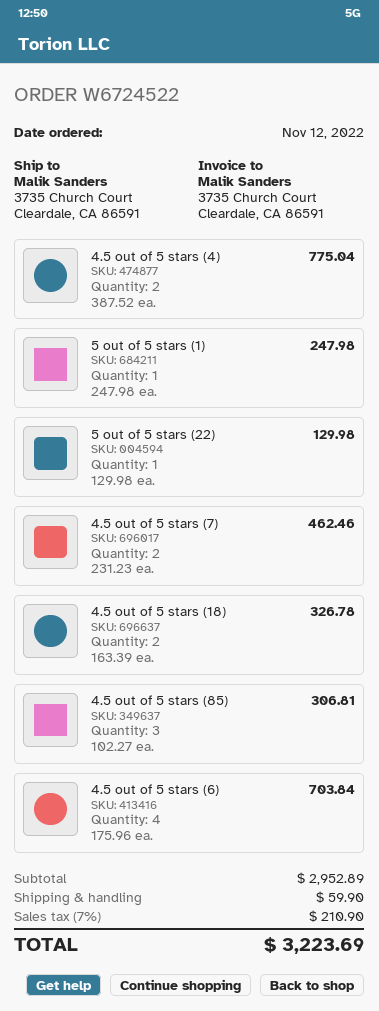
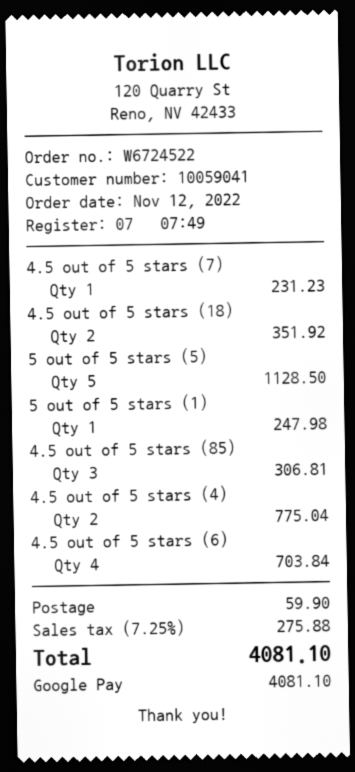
5 out of 5 stars (22): 1 for 129.98 -> none
4.5 out of 5 stars (7): 2 for 462.46 -> 1 for 231.23
4.5 out of 5 stars (18): 2 for 326.78 -> 2 for 351.92
5 out of 5 stars (5): none -> 5 for 1128.50
tax: 7% = 210.90 -> 7.25% = 275.88
total: 3223.69 -> 4081.10

